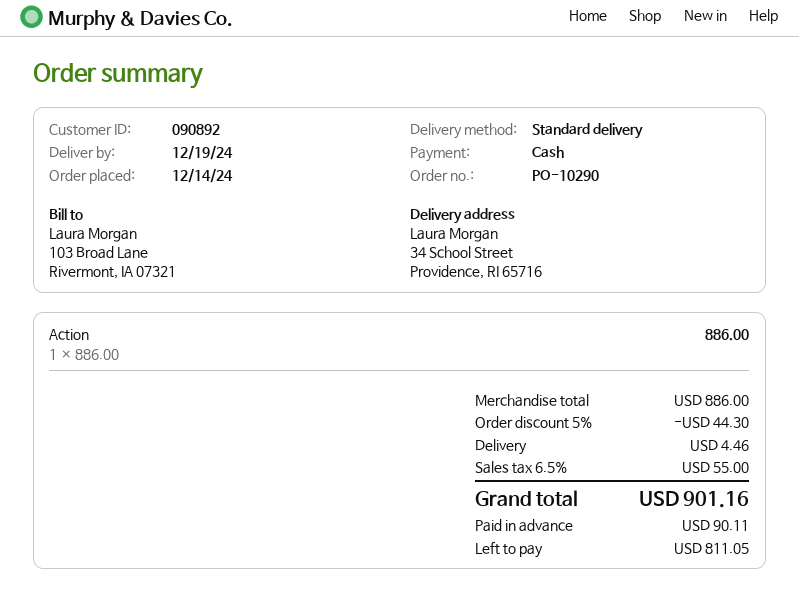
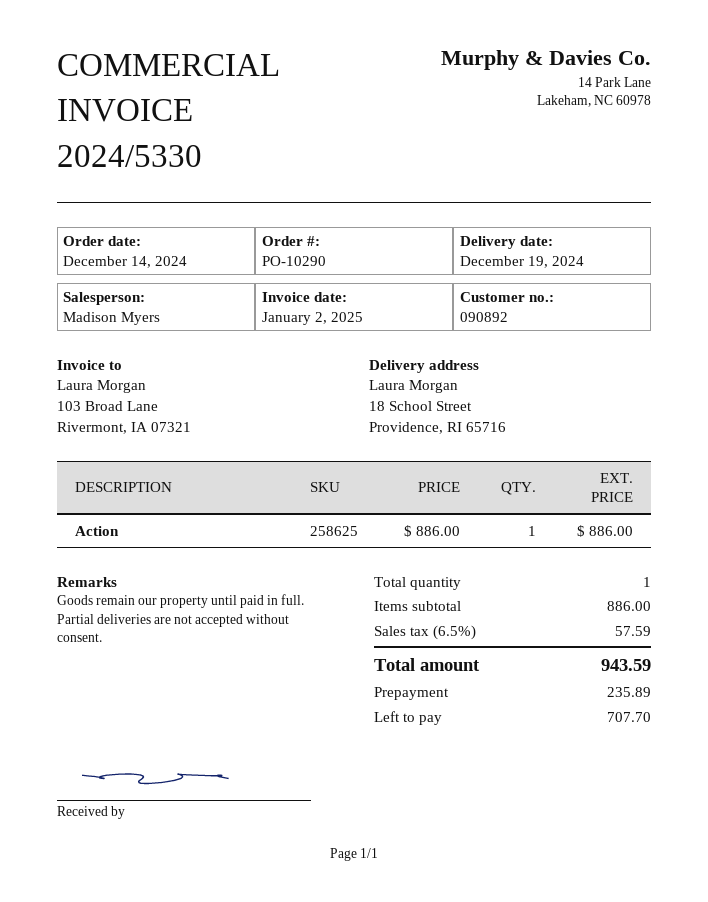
ship to: 34 School Street, Providence, RI 65716 -> 18 School Street, Providence, RI 65716
discount: 5% = 44.30 -> none
shipping: 4.46 -> none
tax: 6.5% = 55.00 -> 6.5% = 57.59
total: 901.16 -> 943.59
deposit: 90.11 -> 235.89
balance: 811.05 -> 707.70

